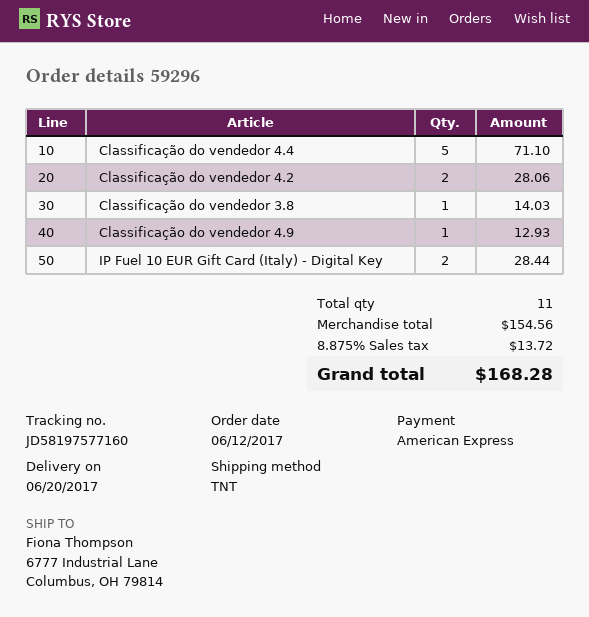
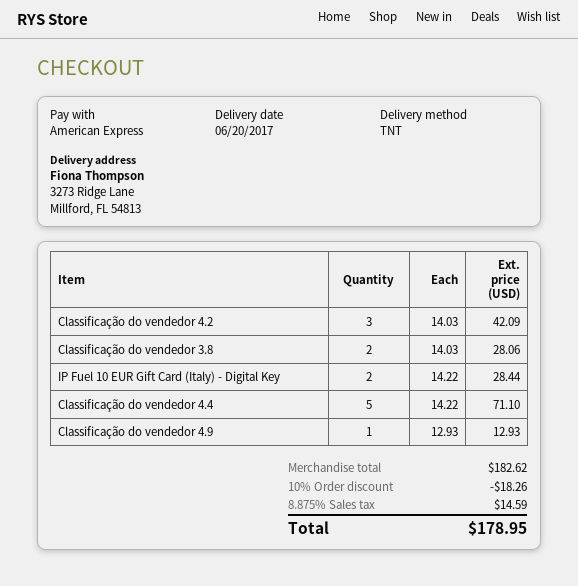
ship to: 6777 Industrial Lane, Columbus, OH 79814 -> 3273 Ridge Lane, Millford, FL 54813
Classificação do vendedor 4.2: 2 for 28.06 -> 3 for 42.09
Classificação do vendedor 3.8: 1 for 14.03 -> 2 for 28.06
subtotal: 154.56 -> 182.62
discount: none -> 10% = 18.26
tax: 8.875% = 13.72 -> 8.875% = 14.59
total: 168.28 -> 178.95

